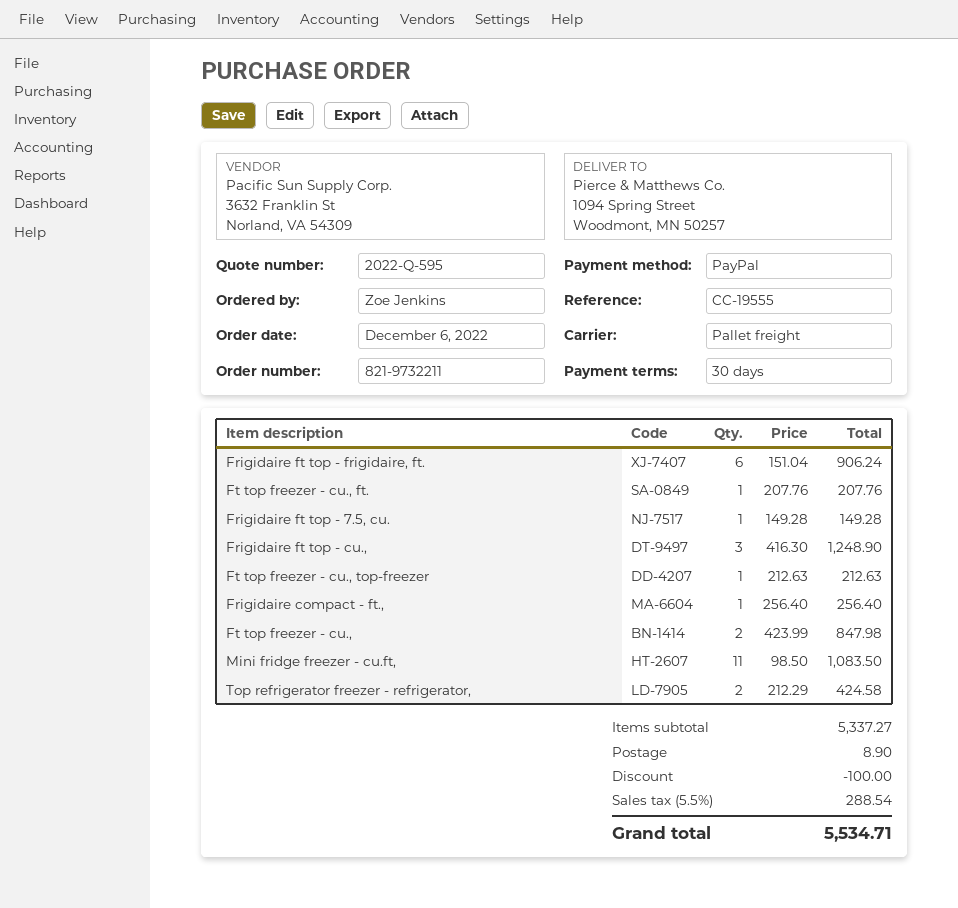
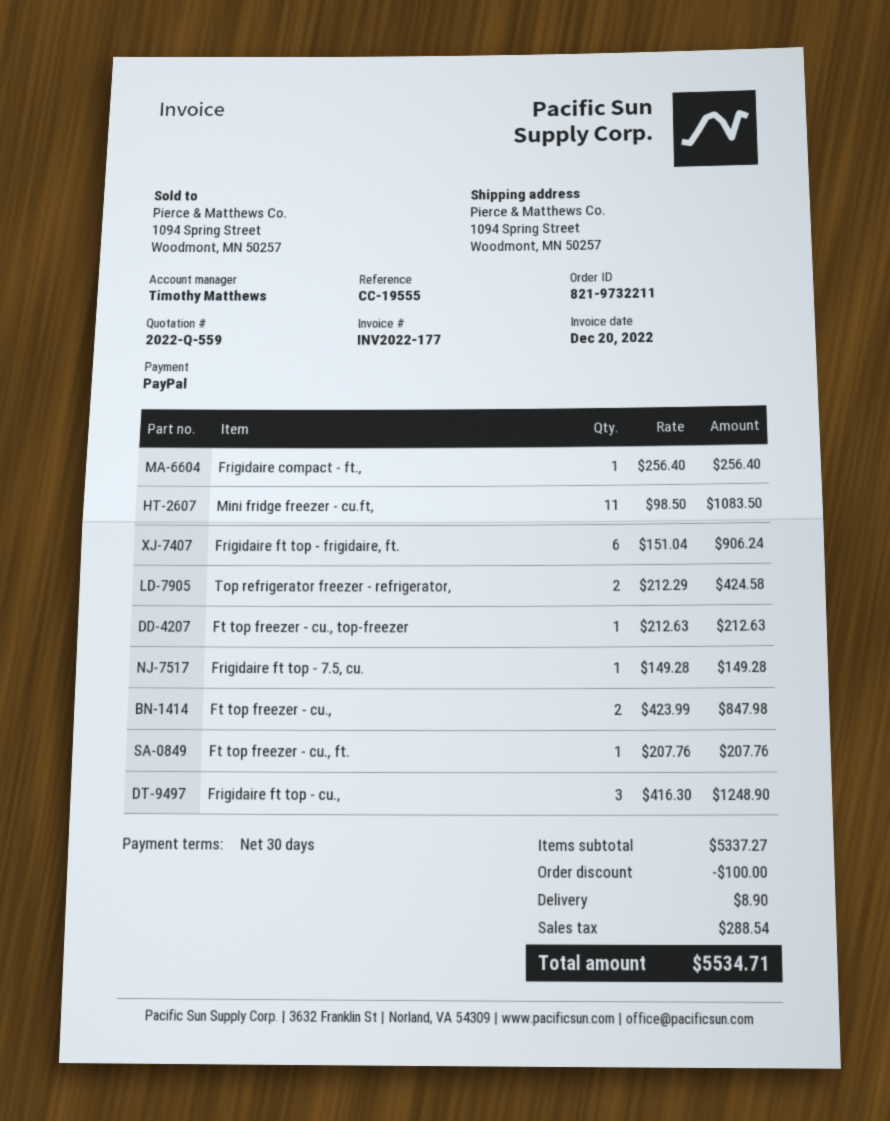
quote number: 2022-Q-595 -> 2022-Q-559

